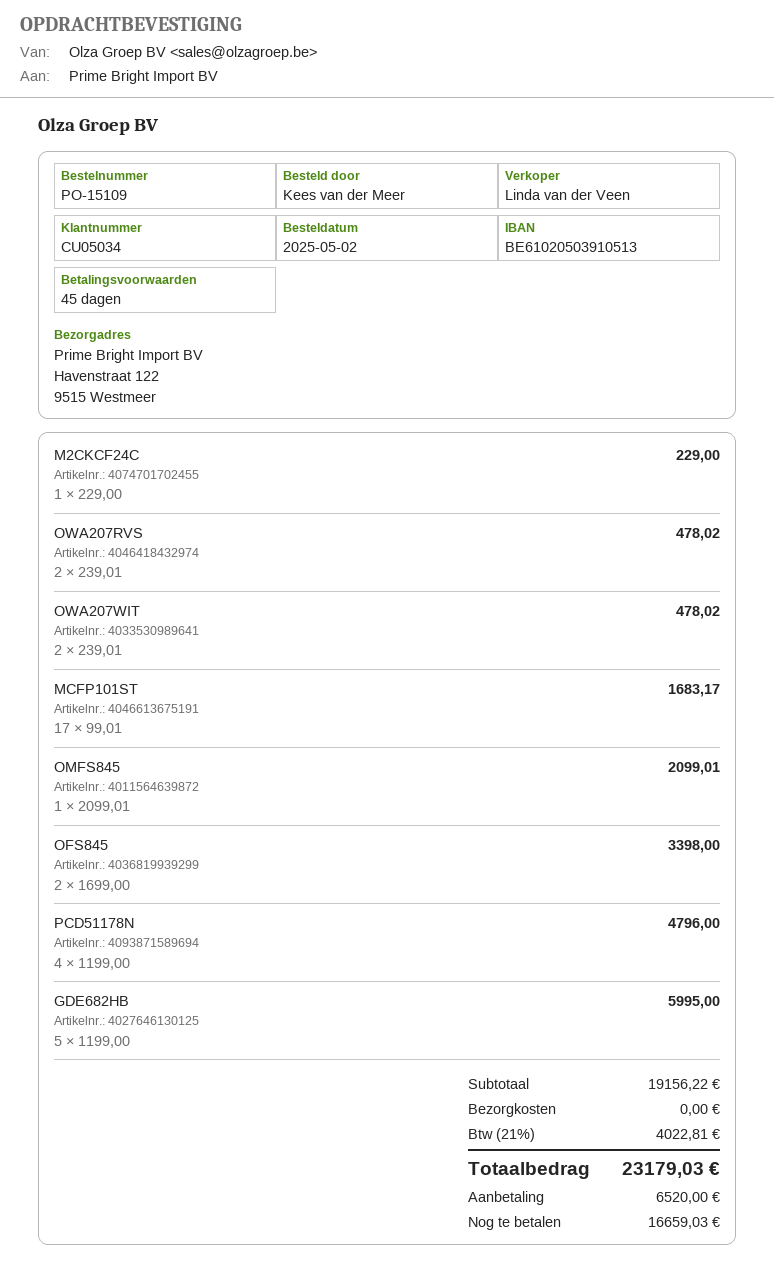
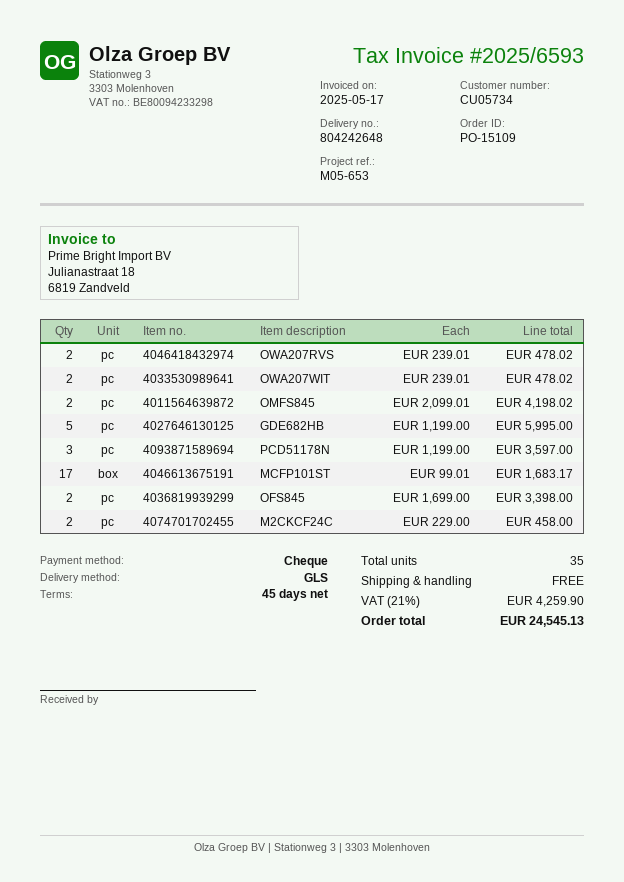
customer number: CU05034 -> CU05734
M2CKCF24C: 1 x 229.00 = 229.00 -> 2 x 229.00 = 458.00
OMFS845: 1 x 2099.01 = 2099.01 -> 2 x 2099.01 = 4198.02
PCD51178N: 4 x 1199.00 = 4796.00 -> 3 x 1199.00 = 3597.00
tax: 21% = 4022.81 -> 21% = 4259.90
total: 23179.03 -> 24545.13

